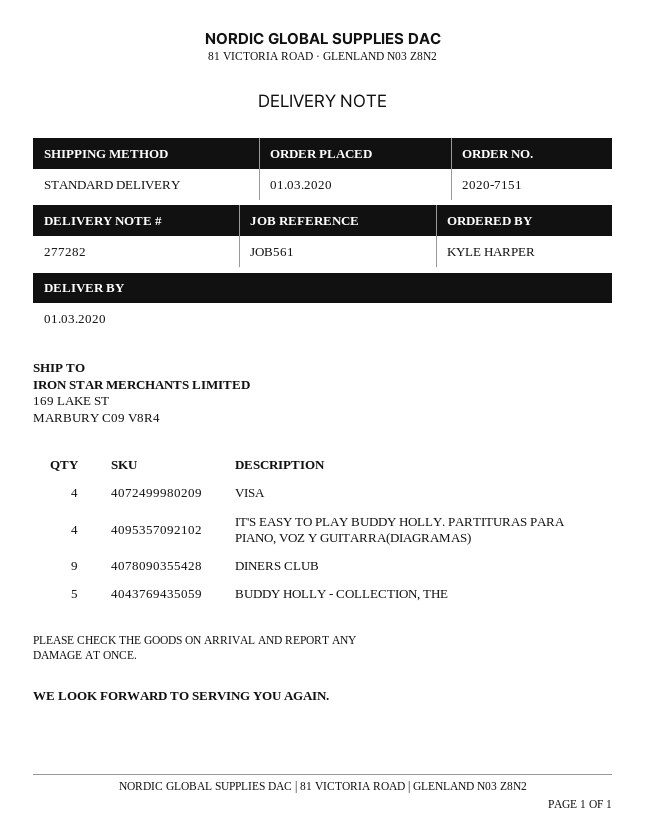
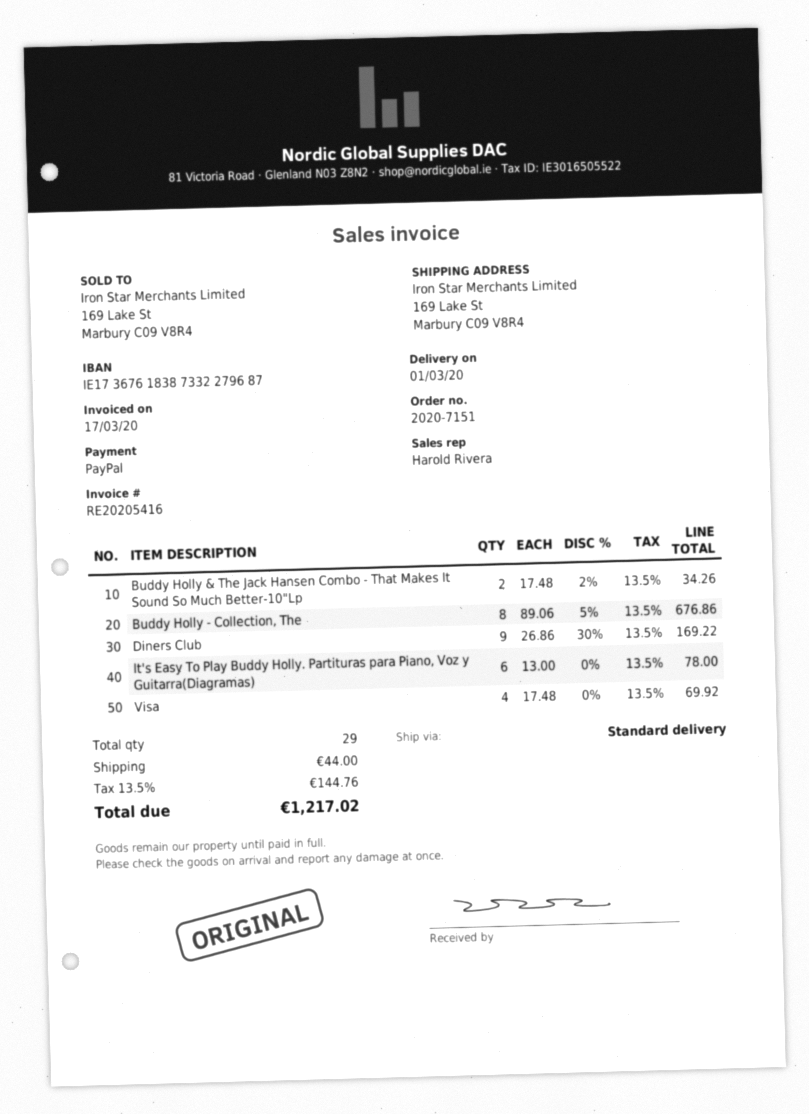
IT'S EASY TO PLAY BUDDY HOLLY. PARTITURAS PARA PIANO, VOZ Y GUITARRA(DIAGRAMAS): 4 -> 6
BUDDY HOLLY - COLLECTION, THE: 5 -> 8
Buddy Holly & The Jack Hansen Combo - That Makes It Sound So Much Better-10"Lp: none -> 2

